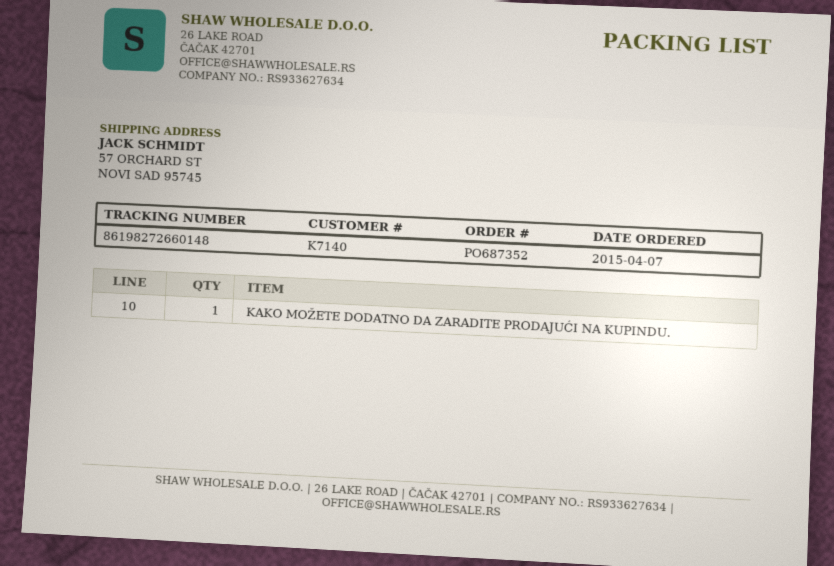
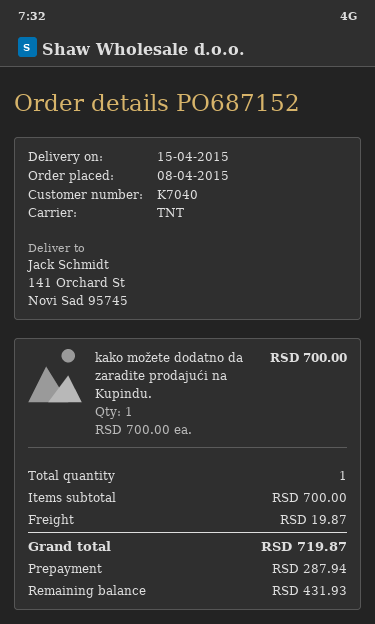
order number: PO687352 -> PO687152
order date: 2015-04-07 -> 2015-04-08
customer number: K7140 -> K7040
ship to: 57 ORCHARD ST, NOVI SAD 95745 -> 141 Orchard St, Novi Sad 95745

